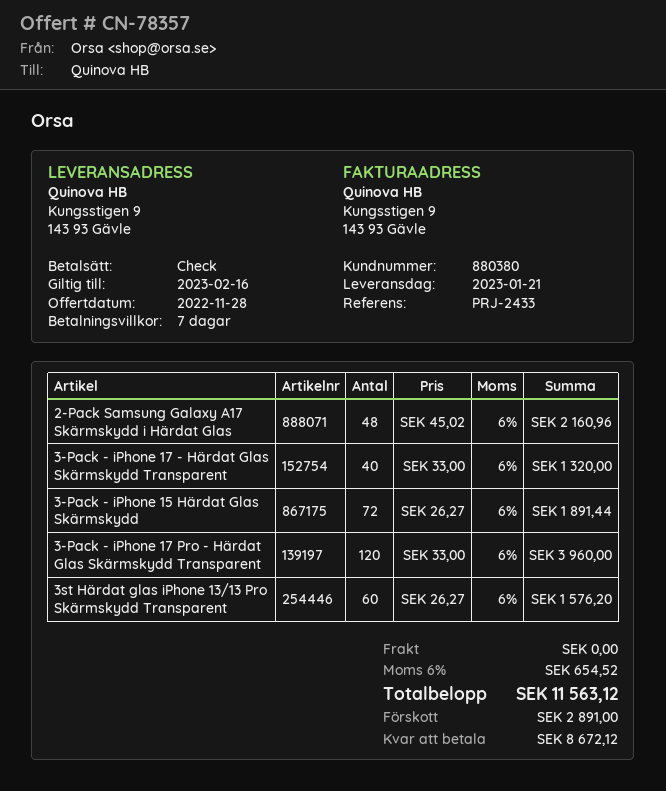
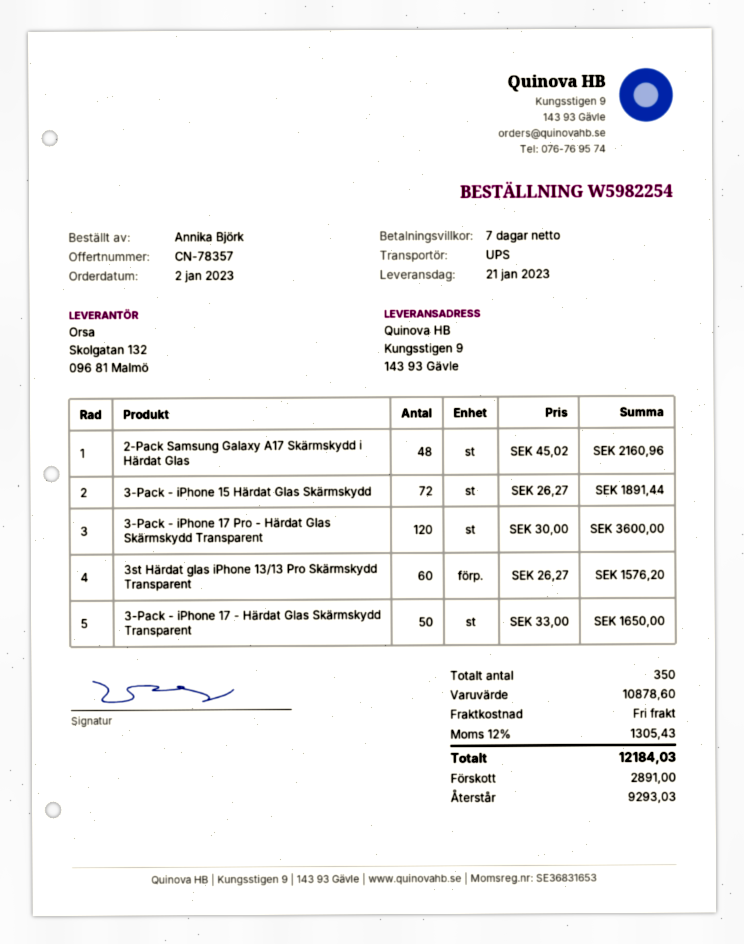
3-Pack - iPhone 17 - Härdat Glas Skärmskydd Transparent: 40 x 33.00 = 1320.00 -> 50 x 33.00 = 1650.00
3-Pack - iPhone 17 Pro - Härdat Glas Skärmskydd Transparent: 120 x 33.00 = 3960.00 -> 120 x 30.00 = 3600.00
tax: 6% = 654.52 -> 12% = 1305.43
total: 11563.12 -> 12184.03
balance: 8672.12 -> 9293.03

